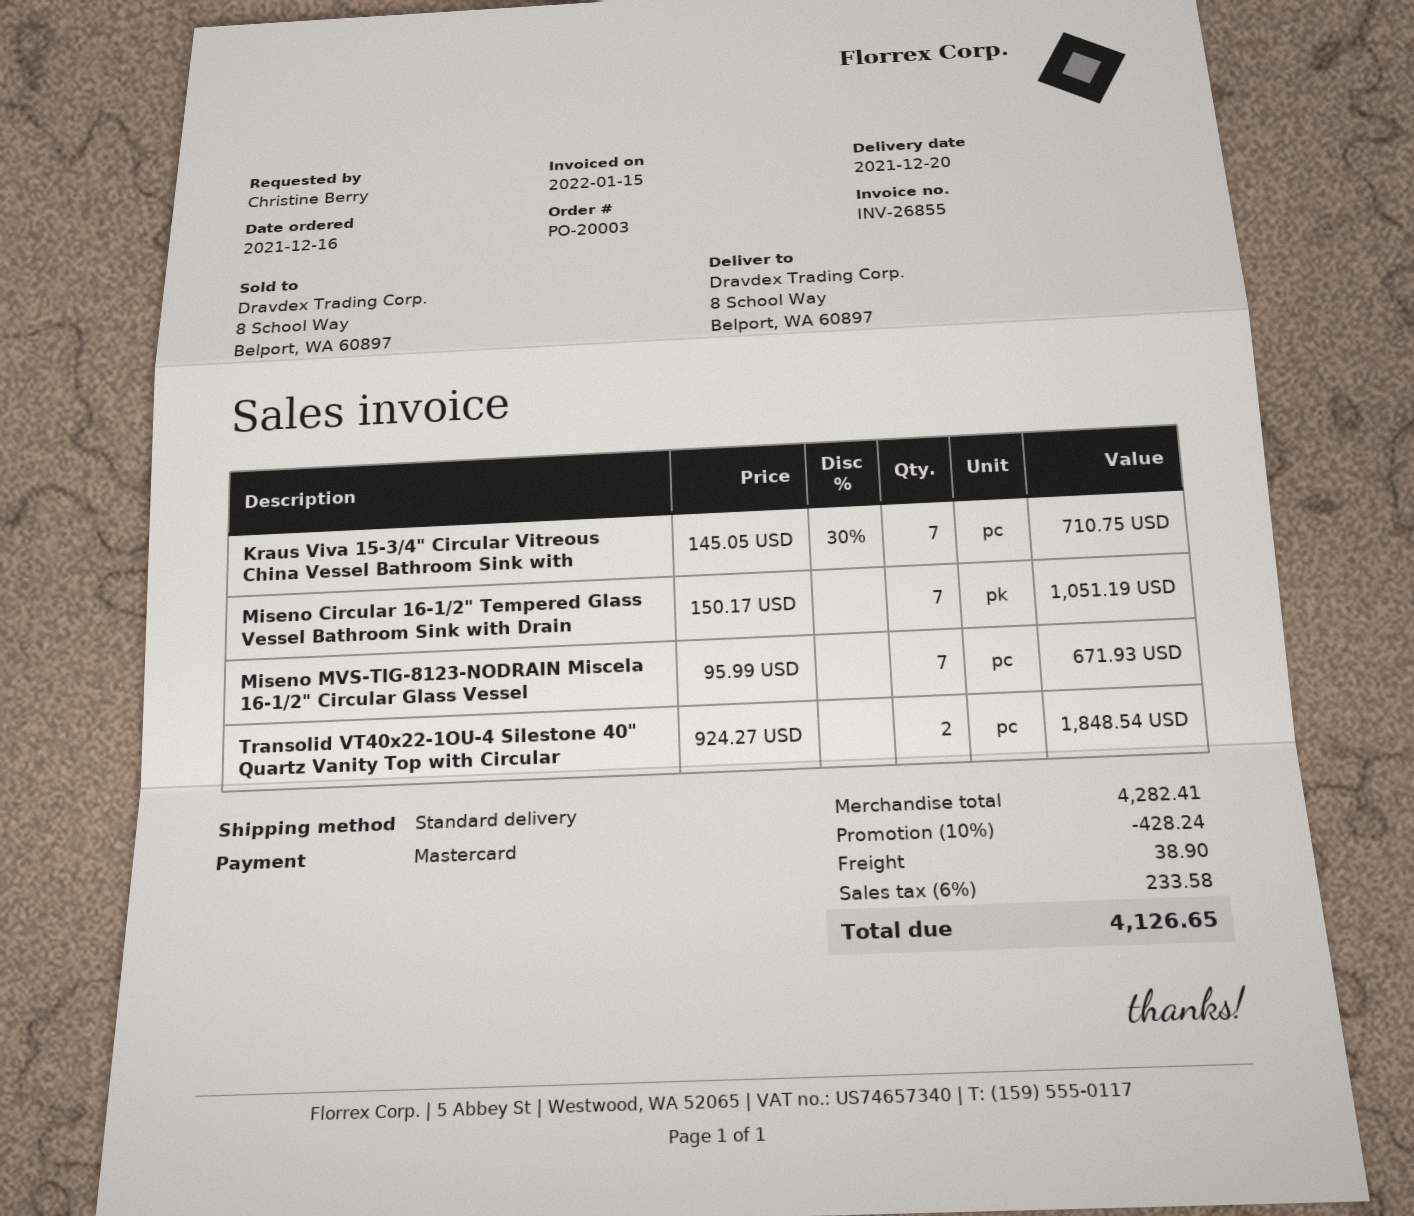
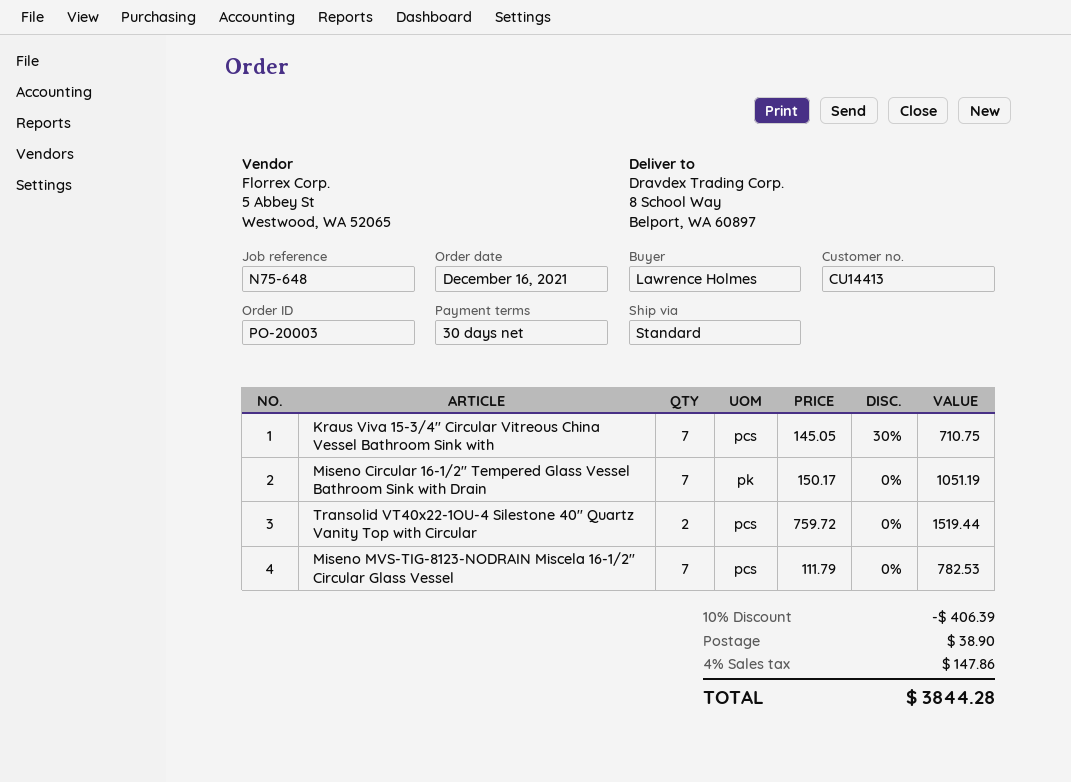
ordered by: Christine Berry -> Lawrence Holmes
Miseno MVS-TIG-8123-NODRAIN Miscela 16-1/2" Circular Glass Vessel: 7 x 95.99 = 671.93 -> 7 x 111.79 = 782.53
Transolid VT40x22-1OU-4 Silestone 40" Quartz Vanity Top with Circular: 2 x 924.27 = 1848.54 -> 2 x 759.72 = 1519.44
discount: 10% = 428.24 -> 10% = 406.39
tax: 6% = 233.58 -> 4% = 147.86
total: 4126.65 -> 3844.28

